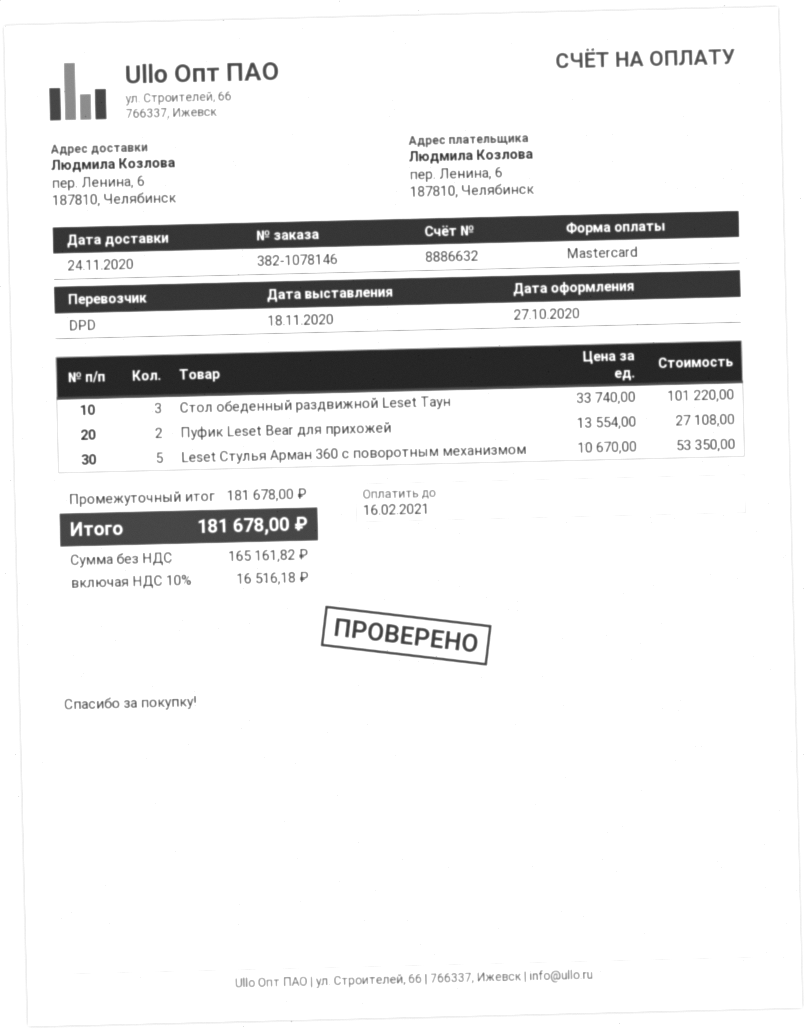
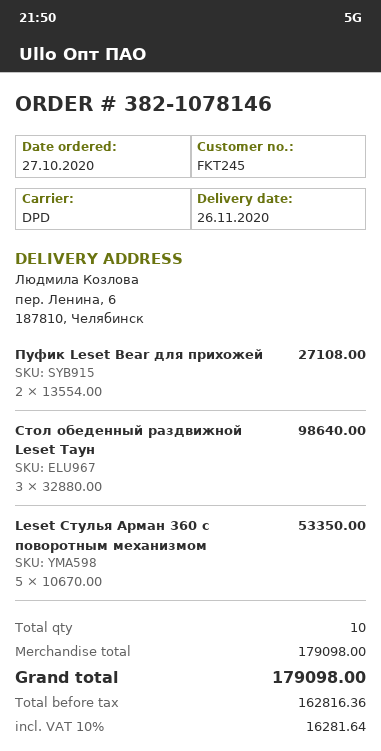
delivery date: 2020-11-24 -> 2020-11-26
Стол обеденный раздвижной Leset Таун: 3 x 33740.00 = 101220.00 -> 3 x 32880.00 = 98640.00
subtotal: 181678.00 -> 179098.00
net: 165161.82 -> 162816.36
tax: 10% = 16516.18 -> 10% = 16281.64
total: 181678.00 -> 179098.00

